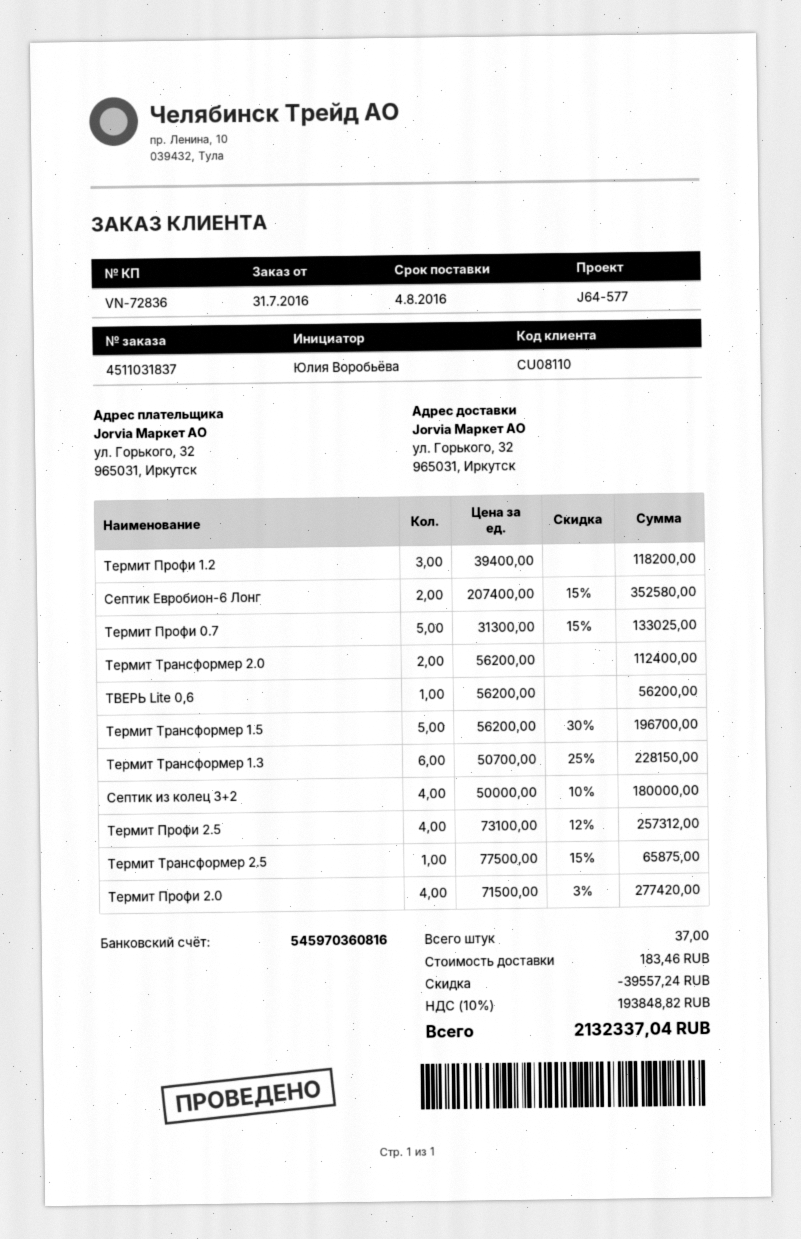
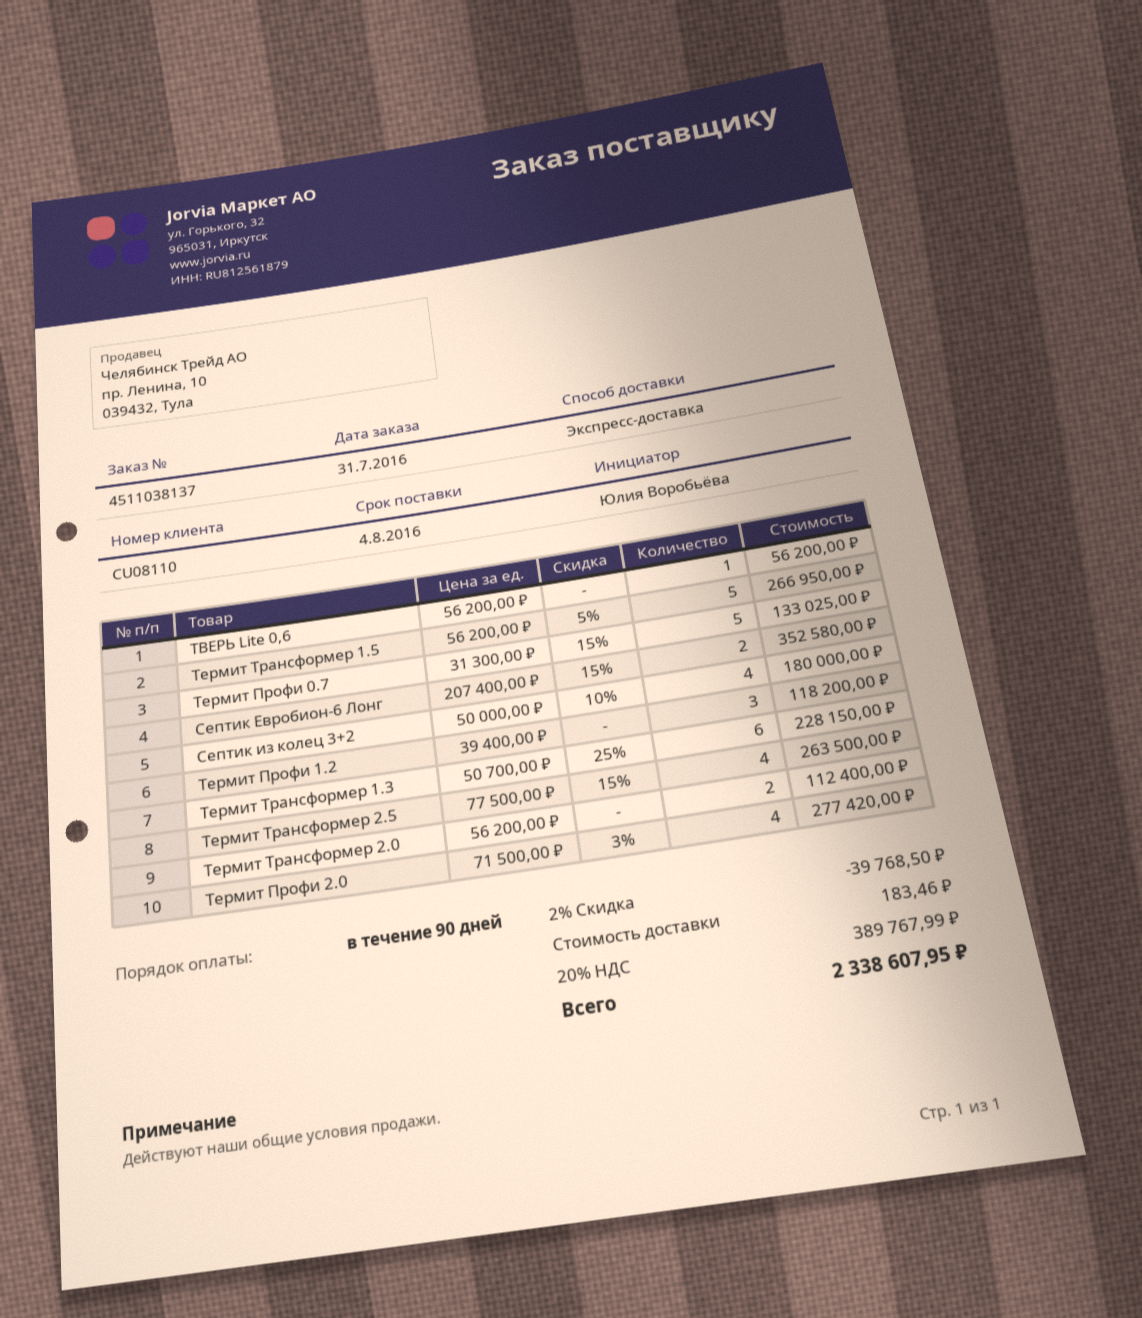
order number: 4511031837 -> 4511038137
Термит Трансформер 1.5: 5 x 56200.00 - 30% = 196700.00 -> 5 x 56200.00 - 5% = 266950.00
Термит Профи 2.5: 4 x 73100.00 - 12% = 257312.00 -> none
Термит Трансформер 2.5: 1 x 77500.00 - 15% = 65875.00 -> 4 x 77500.00 - 15% = 263500.00
discount: 39557.24 -> 39768.50
tax: 10% = 193848.82 -> 20% = 389767.99
total: 2132337.04 -> 2338607.95

